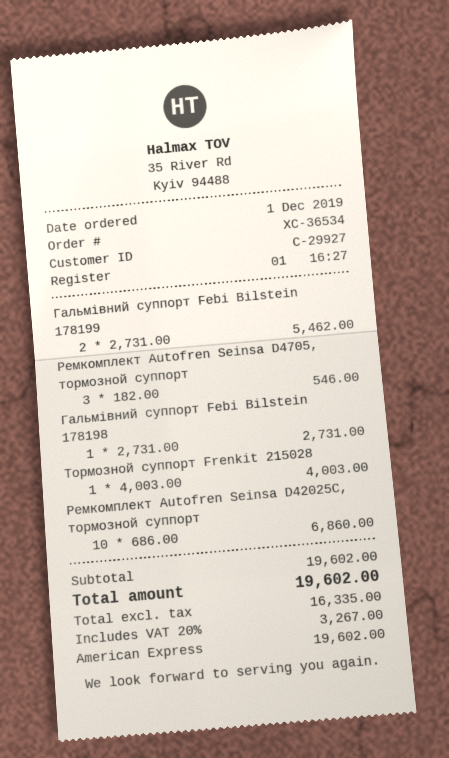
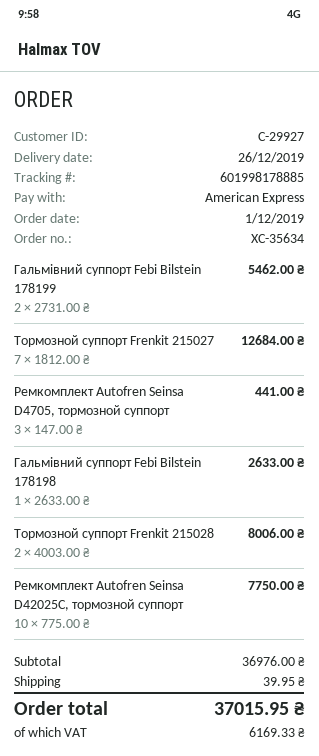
order number: XC-36534 -> XC-35634
Ремкомплект Autofren Seinsa D4705, тормозной суппорт: 3 x 182.00 = 546.00 -> 3 x 147.00 = 441.00
Гальмівний суппорт Febi Bilstein 178198: 1 x 2731.00 = 2731.00 -> 1 x 2633.00 = 2633.00
Тормозной суппорт Frenkit 215028: 1 x 4003.00 = 4003.00 -> 2 x 4003.00 = 8006.00
Ремкомплект Autofren Seinsa D42025C, тормозной суппорт: 10 x 686.00 = 6860.00 -> 10 x 775.00 = 7750.00
Тормозной суппорт Frenkit 215027: none -> 7 x 1812.00 = 12684.00
subtotal: 19602.00 -> 36976.00
shipping: none -> 39.95
tax: 3267.00 -> 6169.33
total: 19602.00 -> 37015.95

